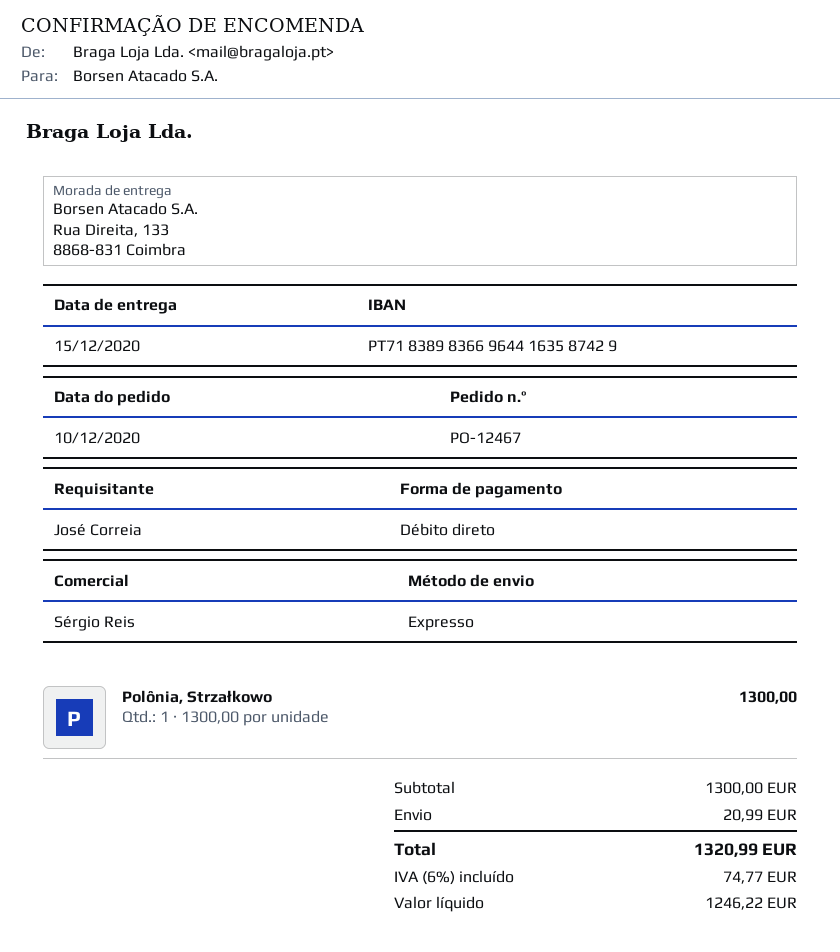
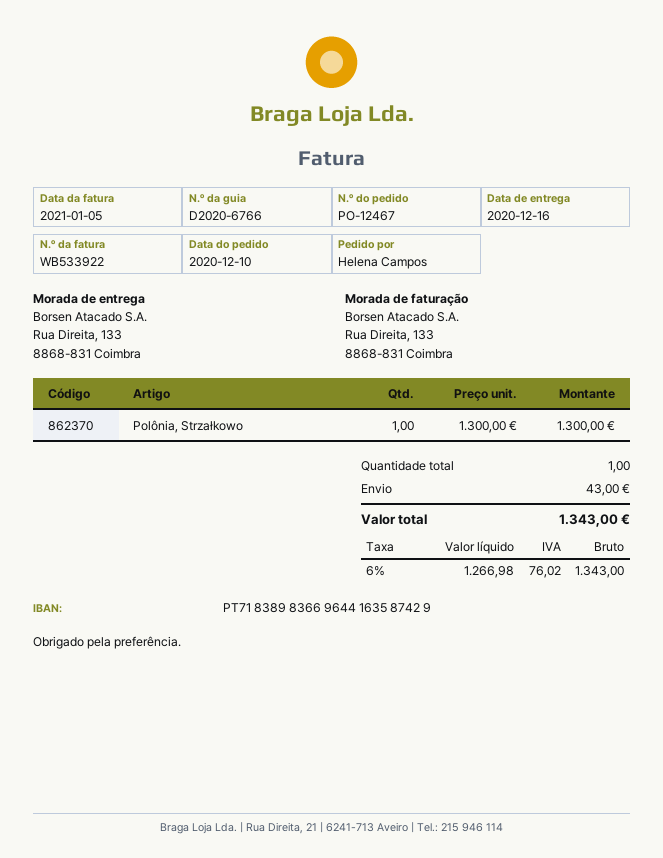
delivery date: 2020-12-15 -> 2020-12-16
ordered by: José Correia -> Helena Campos
shipping: 20.99 -> 43.00
net: 1246.22 -> 1266.98
tax: 6% = 74.77 -> 6% = 76.02
total: 1320.99 -> 1343.00

